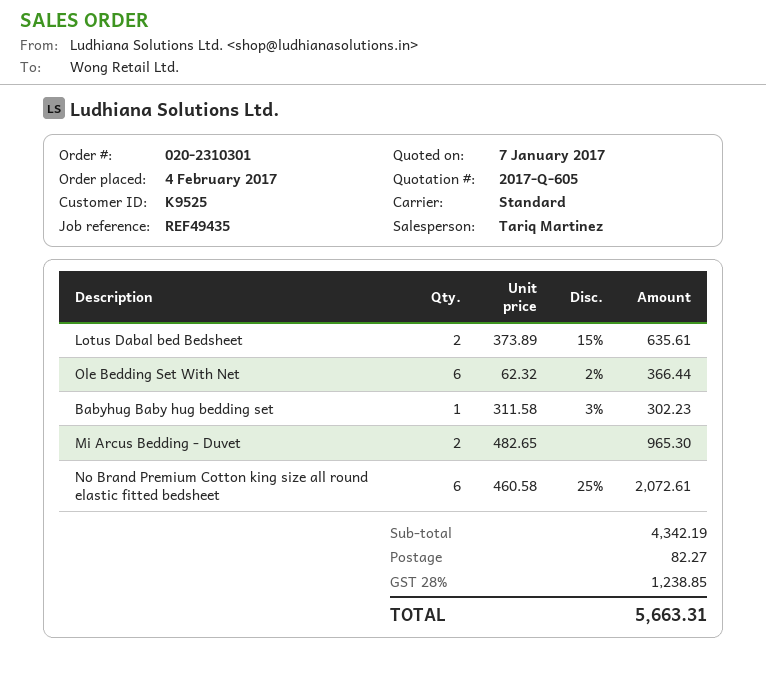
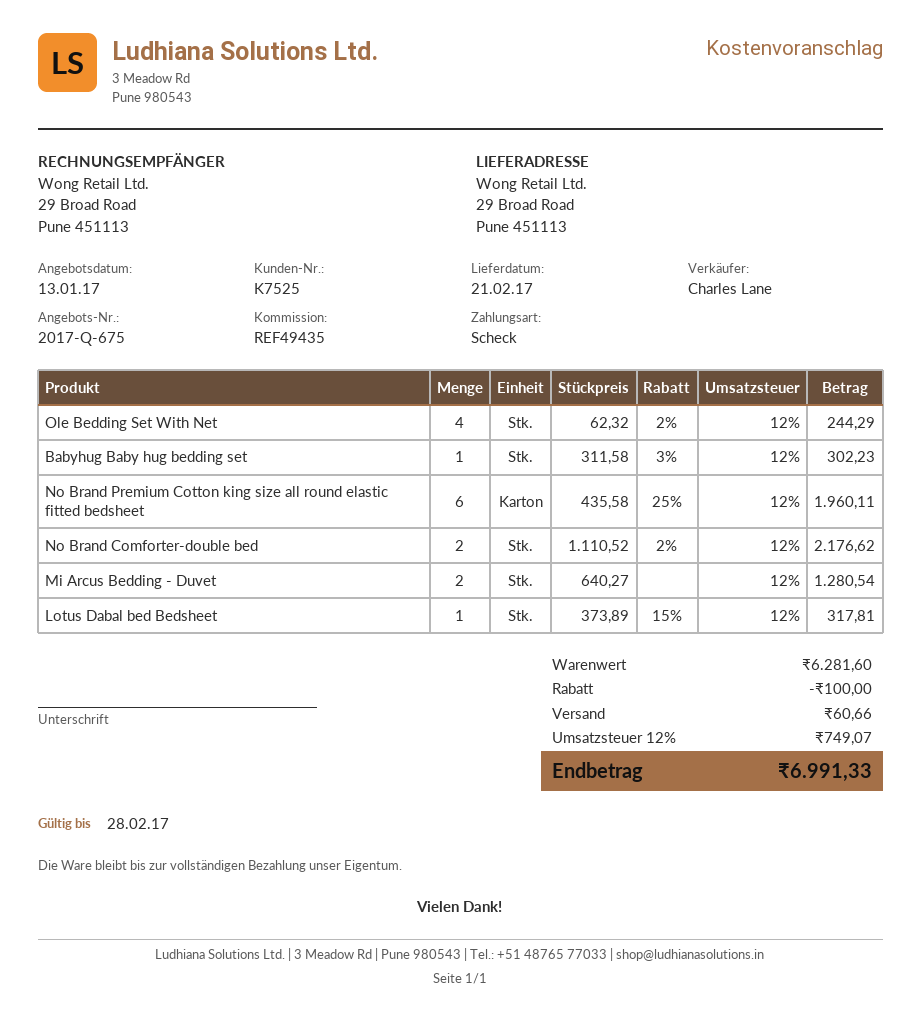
quote number: 2017-Q-605 -> 2017-Q-675
quote date: 2017-01-07 -> 2017-01-13
customer number: K9525 -> K7525
sales rep: Tariq Martinez -> Charles Lane
Lotus Dabal bed Bedsheet: 2 x 373.89 - 15% = 635.61 -> 1 x 373.89 - 15% = 317.81
Ole Bedding Set With Net: 6 x 62.32 - 2% = 366.44 -> 4 x 62.32 - 2% = 244.29
Mi Arcus Bedding - Duvet: 2 x 482.65 = 965.30 -> 2 x 640.27 = 1280.54
No Brand Premium Cotton king size all round elastic fitted bedsheet: 6 x 460.58 - 25% = 2072.61 -> 6 x 435.58 - 25% = 1960.11
No Brand Comforter-double bed: none -> 2 x 1110.52 - 2% = 2176.62
subtotal: 4342.19 -> 6281.60
discount: none -> 100.00
shipping: 82.27 -> 60.66
tax: 28% = 1238.85 -> 12% = 749.07
total: 5663.31 -> 6991.33

